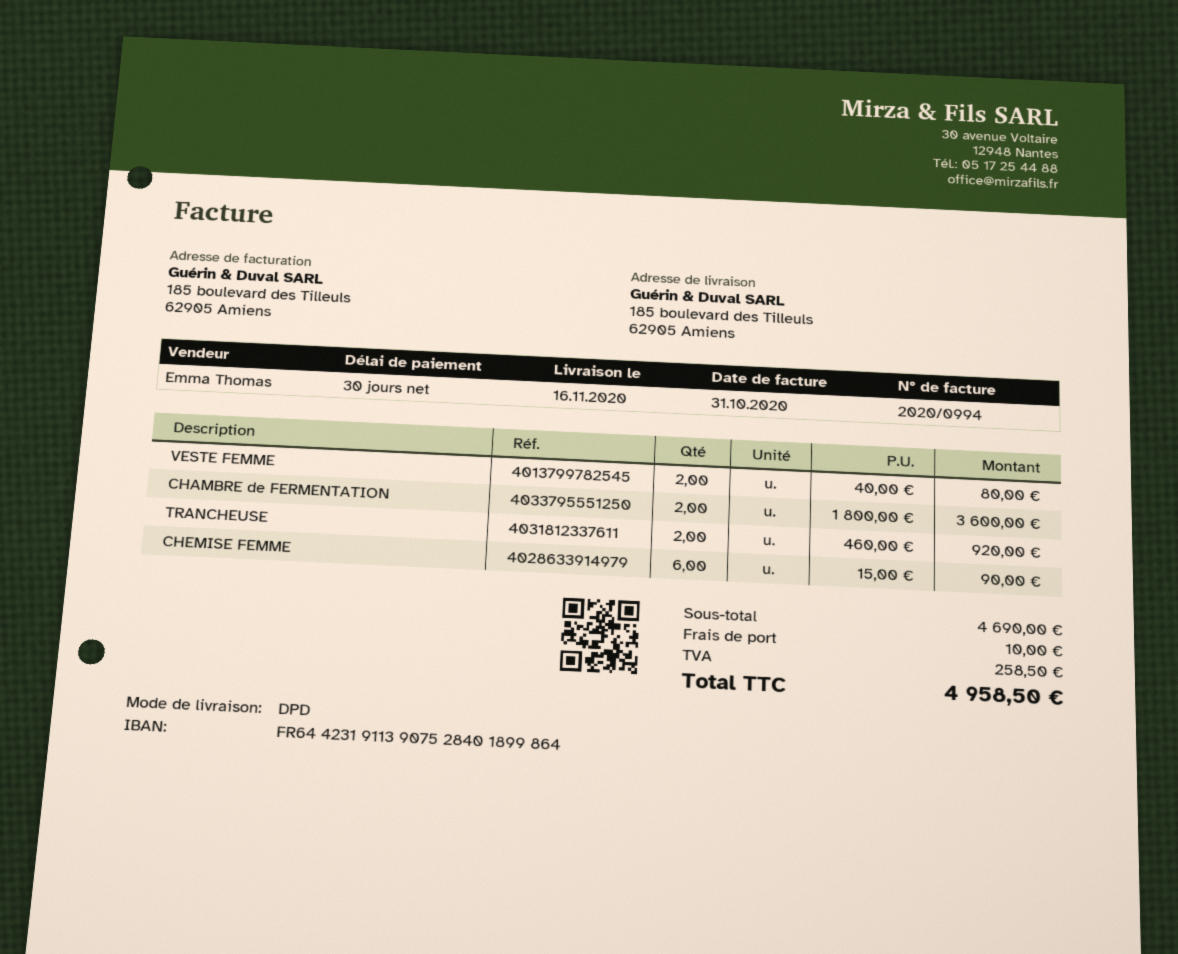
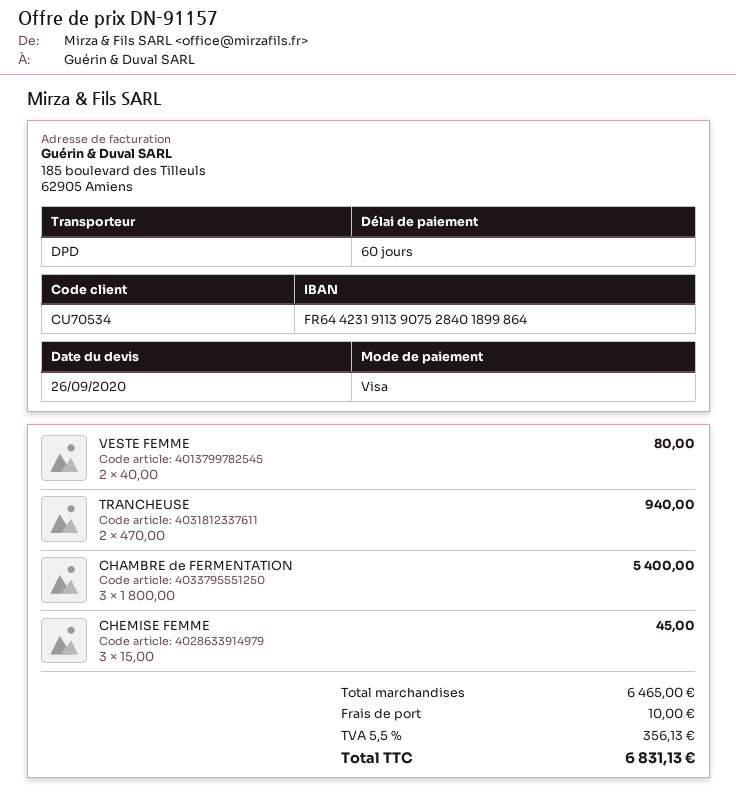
payment terms: 30 days -> 60 days
CHAMBRE de FERMENTATION: 2 x 1800.00 = 3600.00 -> 3 x 1800.00 = 5400.00
TRANCHEUSE: 2 x 460.00 = 920.00 -> 2 x 470.00 = 940.00
CHEMISE FEMME: 6 x 15.00 = 90.00 -> 3 x 15.00 = 45.00
subtotal: 4690.00 -> 6465.00
tax: 258.50 -> 356.13
total: 4958.50 -> 6831.13

